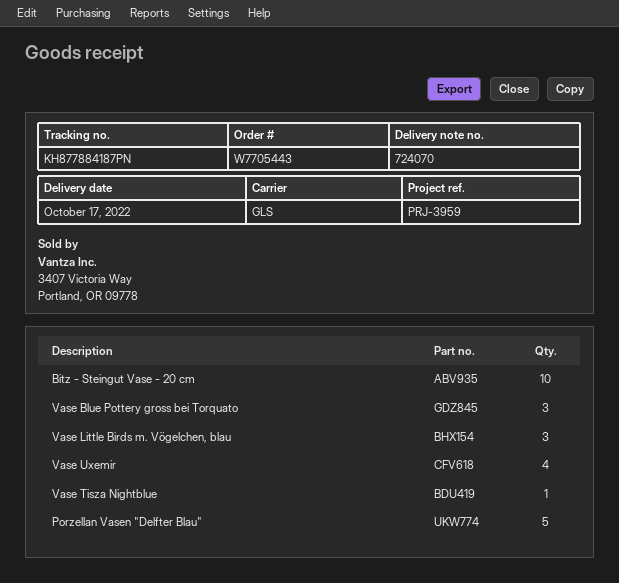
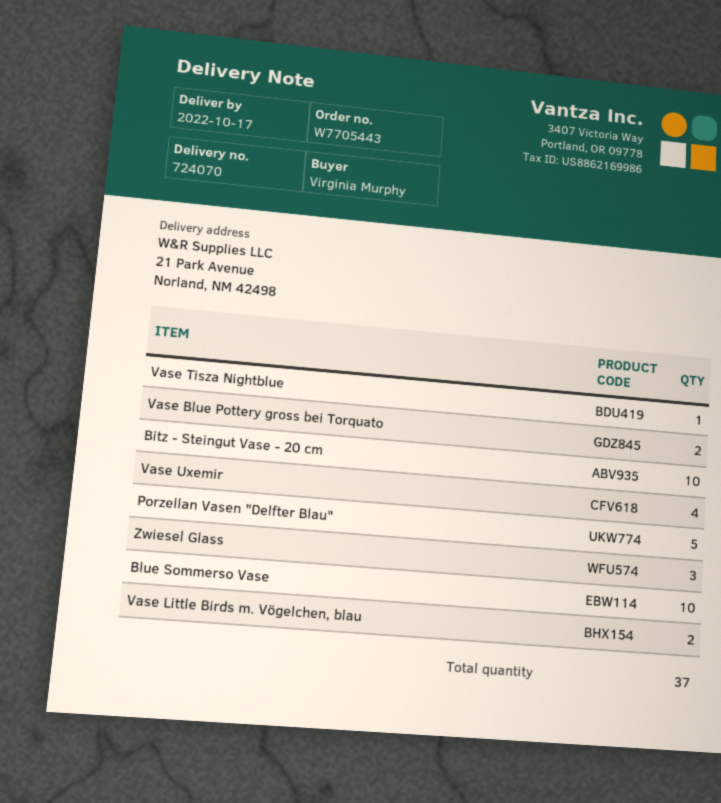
Vase Blue Pottery gross bei Torquato: 3 -> 2
Vase Little Birds m. Vögelchen, blau: 3 -> 2
Zwiesel Glass: none -> 3
Blue Sommerso Vase: none -> 10

